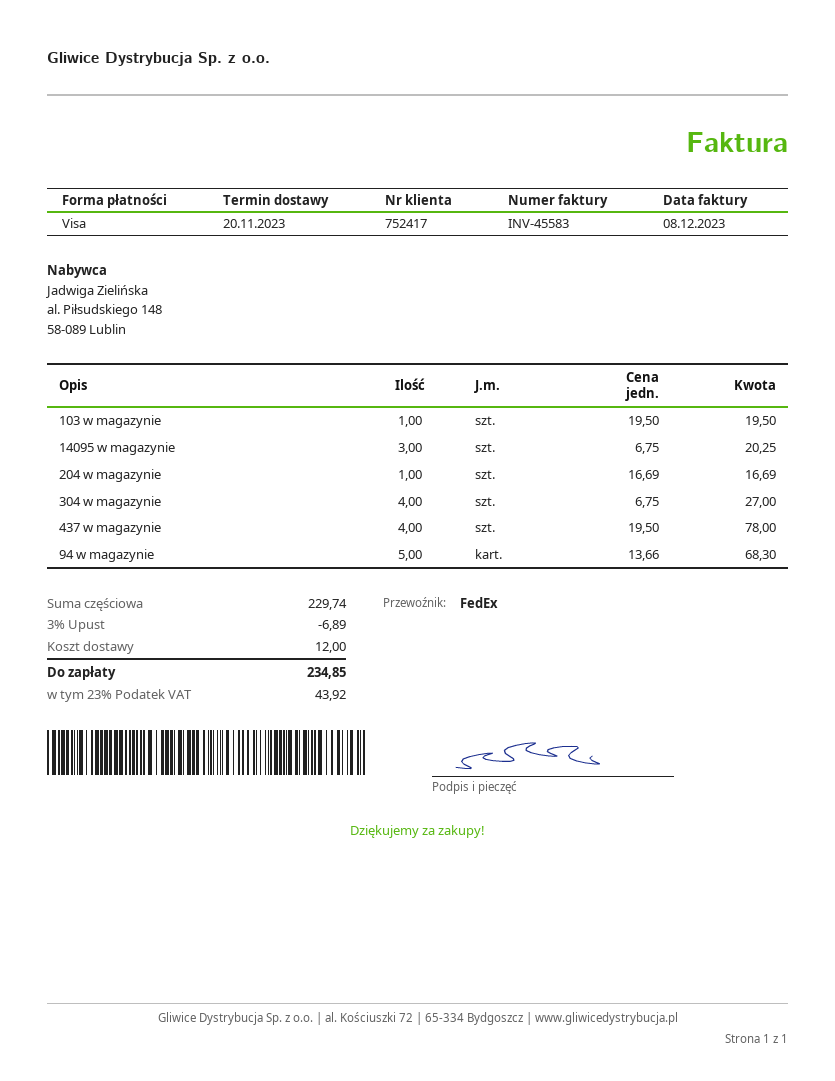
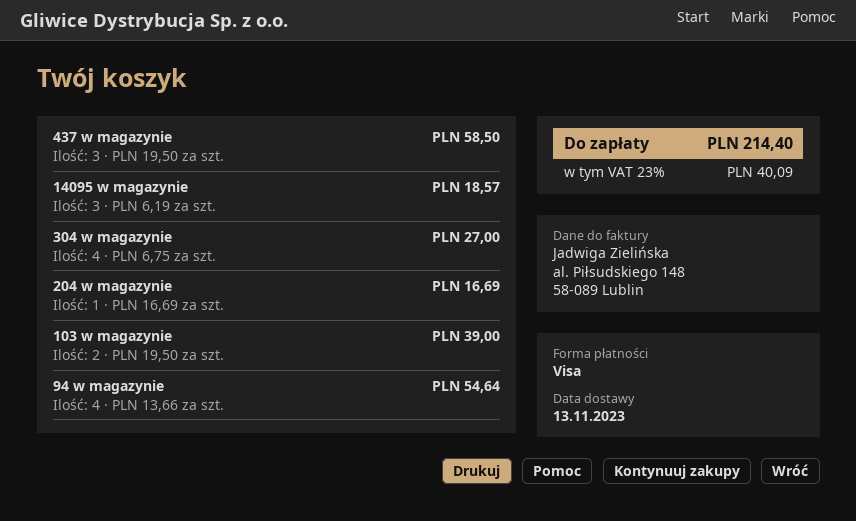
delivery date: 2023-11-20 -> 2023-11-13
103 w magazynie: 1 x 19.50 = 19.50 -> 2 x 19.50 = 39.00
14095 w magazynie: 3 x 6.75 = 20.25 -> 3 x 6.19 = 18.57
437 w magazynie: 4 x 19.50 = 78.00 -> 3 x 19.50 = 58.50
94 w magazynie: 5 x 13.66 = 68.30 -> 4 x 13.66 = 54.64
discount: 3% = 6.89 -> none
shipping: 12.00 -> none
tax: 23% = 43.92 -> 23% = 40.09
total: 234.85 -> 214.40

